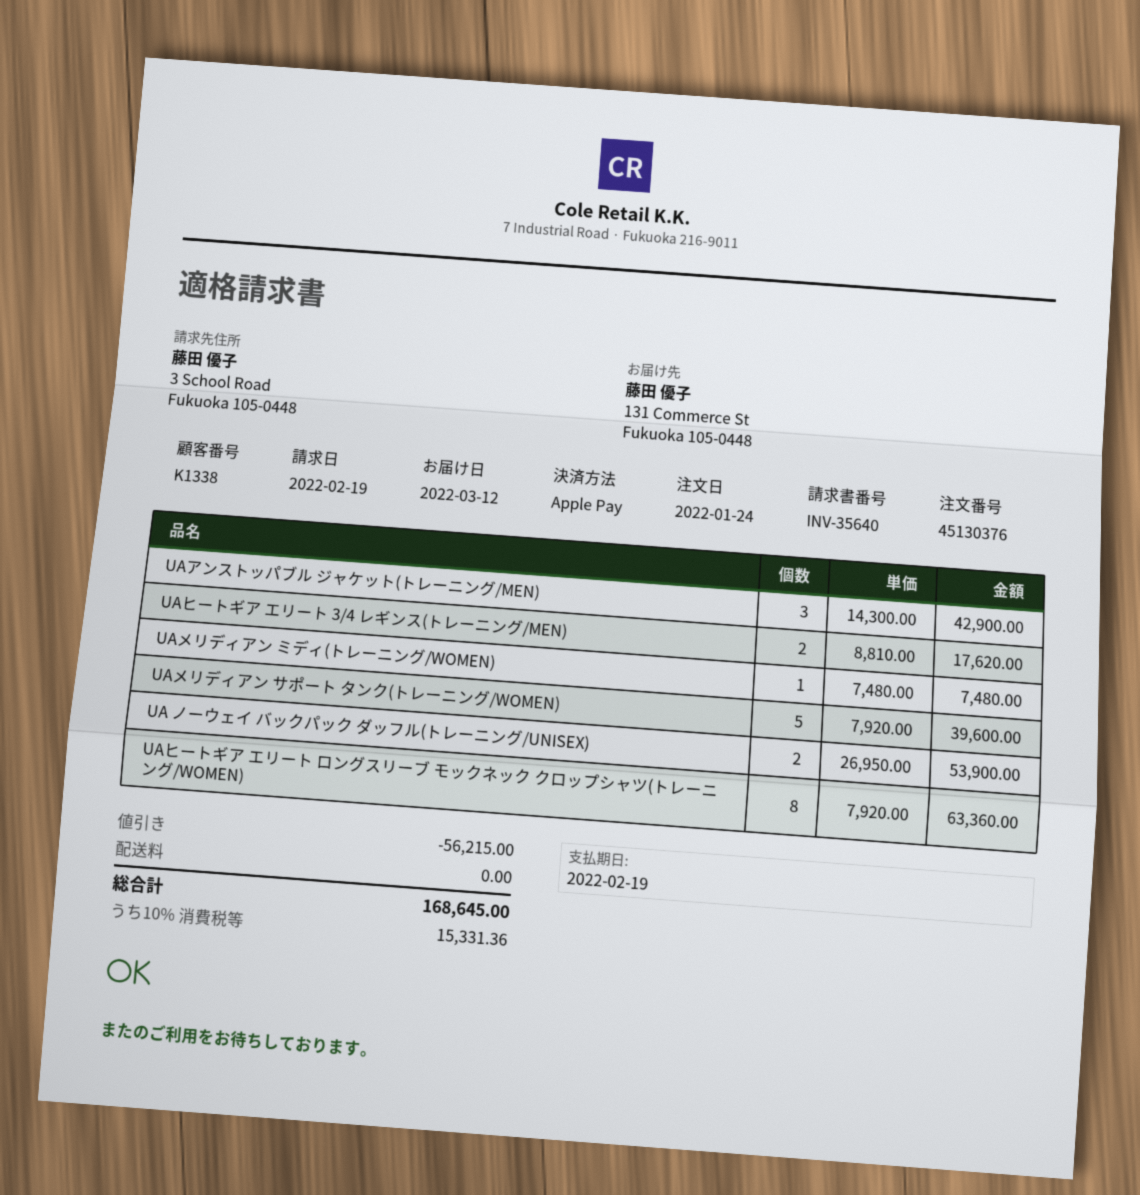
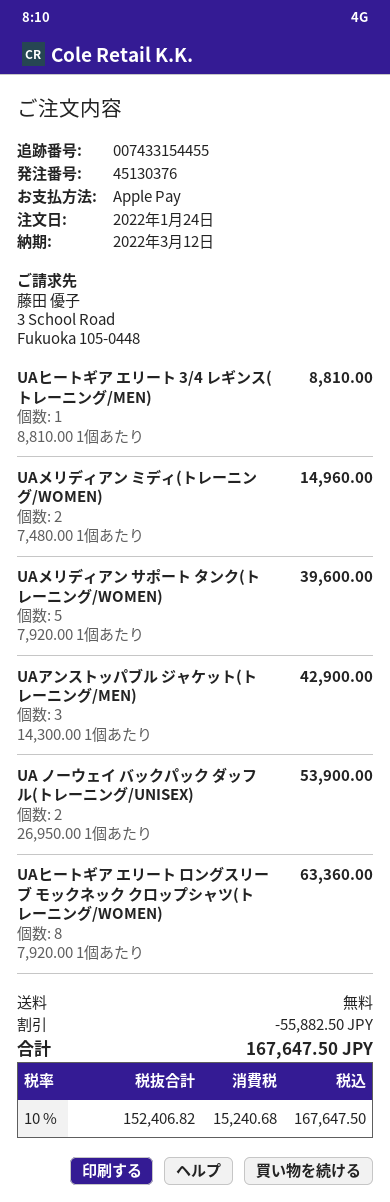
UAヒートギア エリート 3/4 レギンス(トレーニング/MEN): 2 x 8810.00 = 17620.00 -> 1 x 8810.00 = 8810.00
UAメリディアン ミディ(トレーニング/WOMEN): 1 x 7480.00 = 7480.00 -> 2 x 7480.00 = 14960.00
discount: 56215.00 -> 55882.50
tax: 10% = 15331.36 -> 10% = 15240.68
total: 168645.00 -> 167647.50

